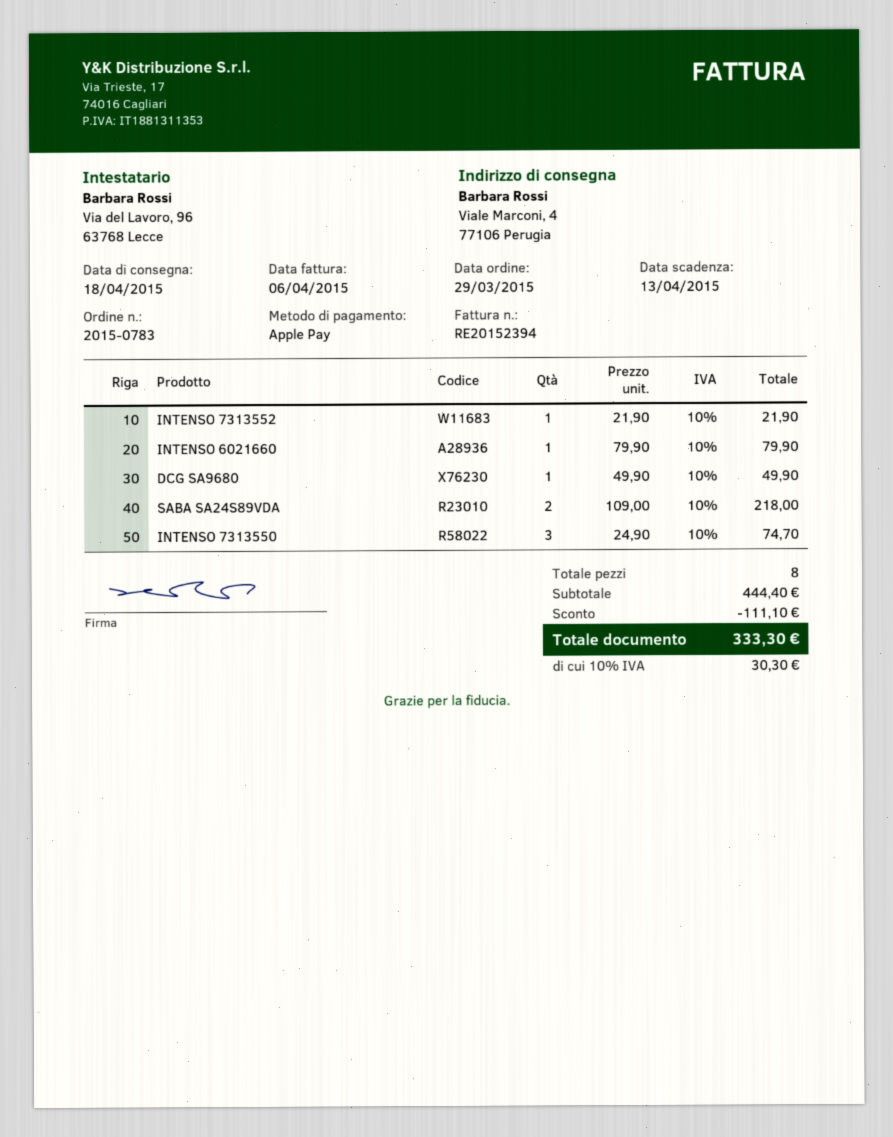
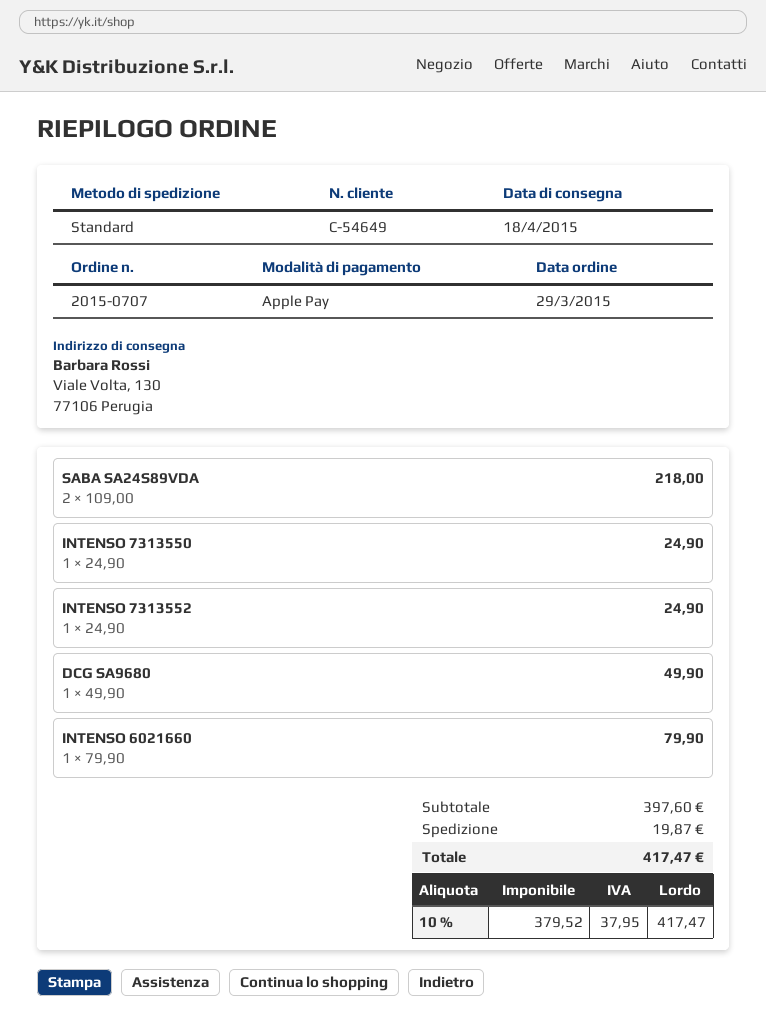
order number: 2015-0783 -> 2015-0707
ship to: Viale Marconi, 4, 77106 Perugia -> Viale Volta, 130, 77106 Perugia
INTENSO 7313552: 1 x 21.90 = 21.90 -> 1 x 24.90 = 24.90
INTENSO 7313550: 3 x 24.90 = 74.70 -> 1 x 24.90 = 24.90
subtotal: 444.40 -> 397.60
discount: 111.10 -> none
shipping: none -> 19.87
tax: 10% = 30.30 -> 10% = 37.95
total: 333.30 -> 417.47

